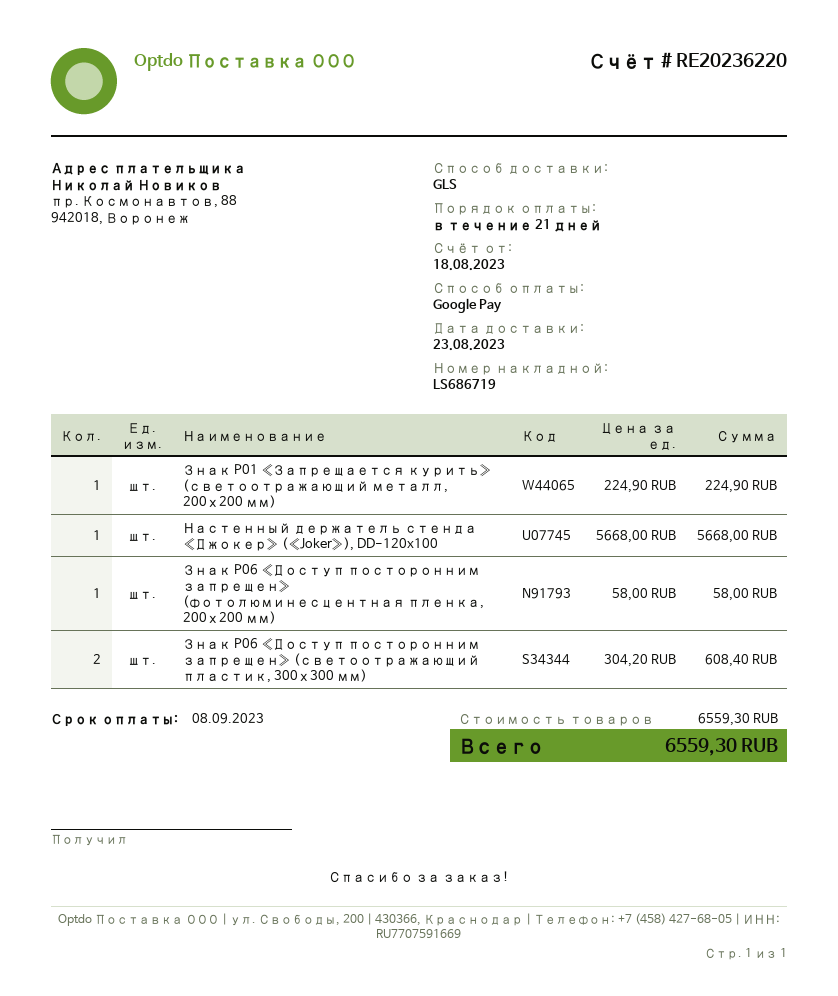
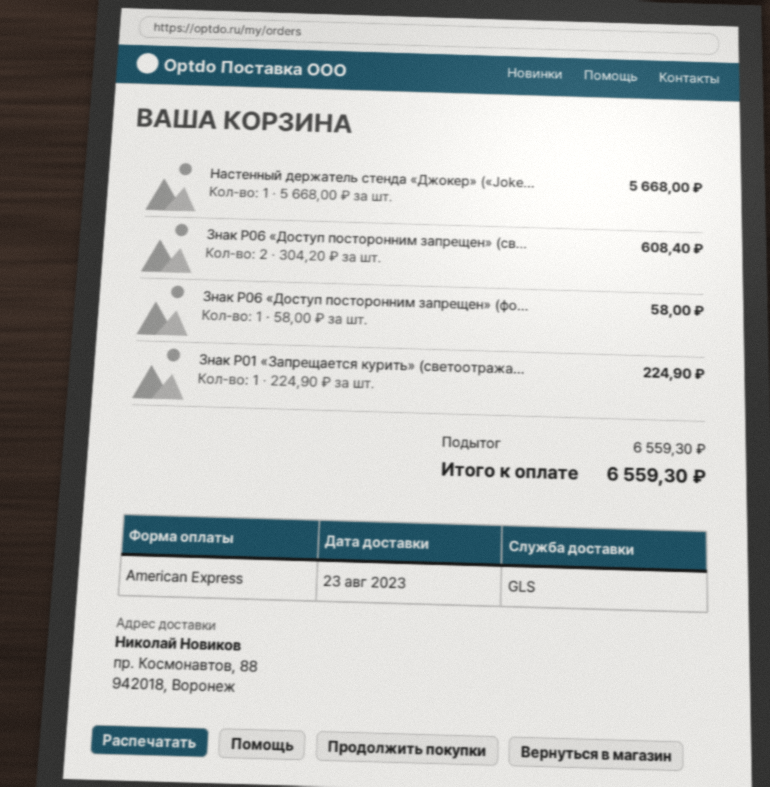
payment method: Google Pay -> American Express

